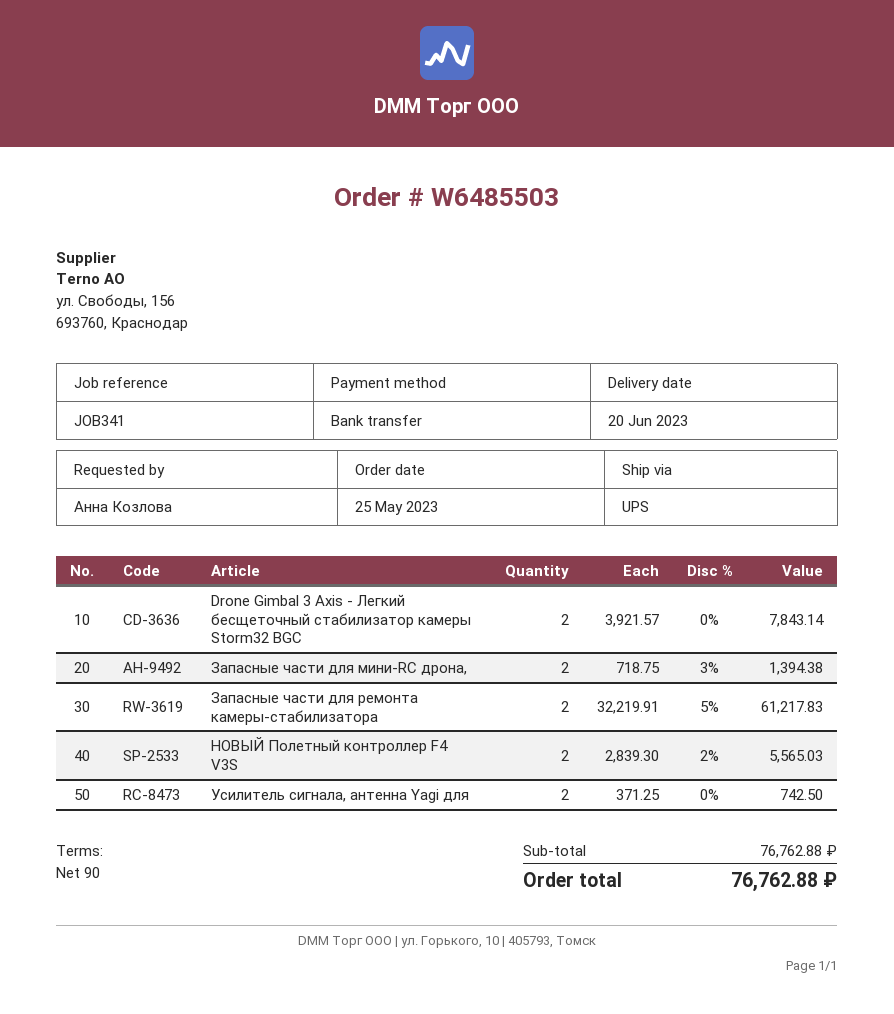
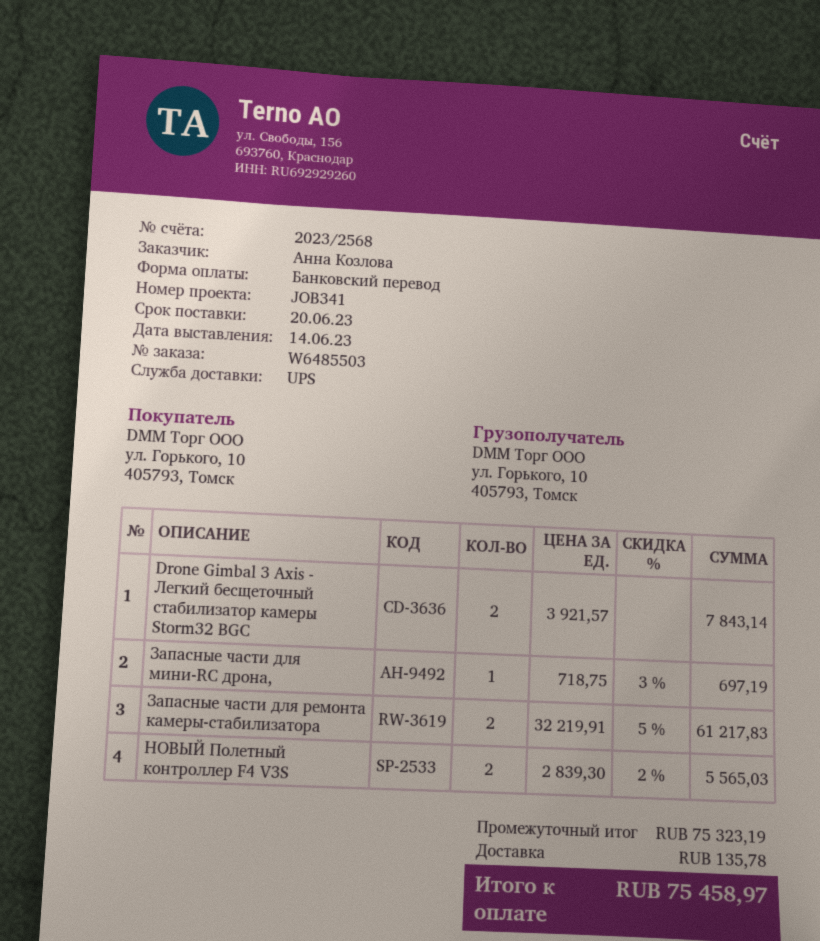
Запасные части для мини-RC дрона,: 2 x 718.75 - 3% = 1394.38 -> 1 x 718.75 - 3% = 697.19
Усилитель сигнала, антенна Yagi для: 2 x 371.25 = 742.50 -> none
subtotal: 76762.88 -> 75323.19
shipping: none -> 135.78
total: 76762.88 -> 75458.97

